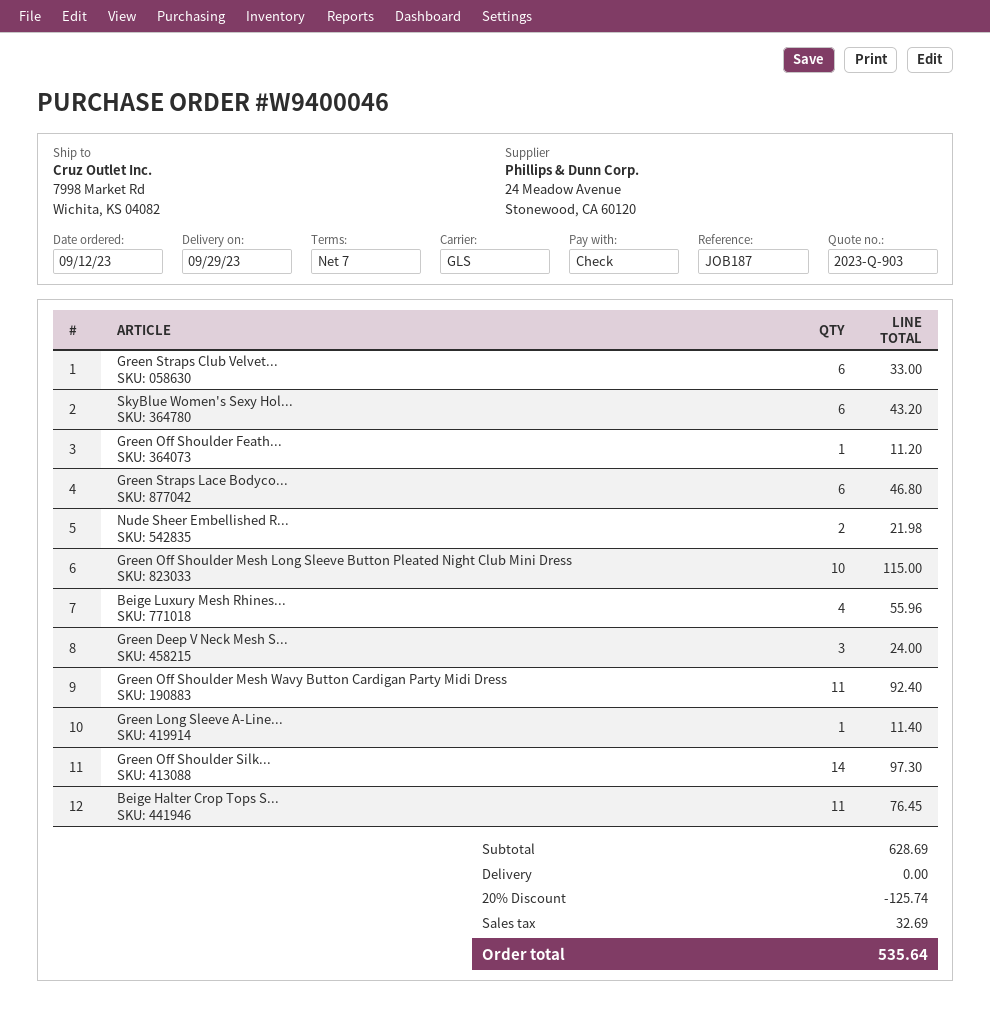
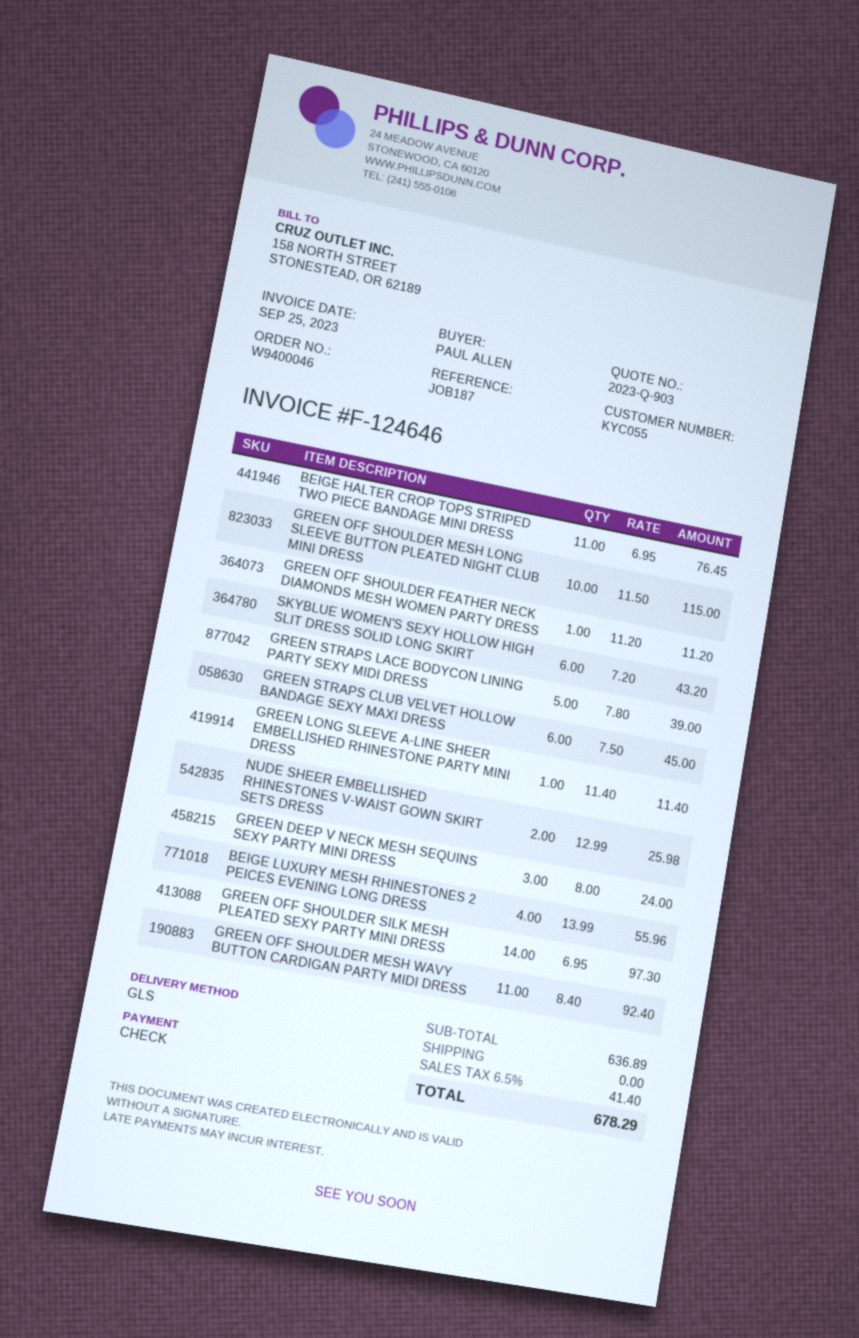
Green Straps Club Velvet...: 6 for 33.00 -> 6 for 45.00
Green Straps Lace Bodyco...: 6 for 46.80 -> 5 for 39.00
Nude Sheer Embellished R...: 2 for 21.98 -> 2 for 25.98
subtotal: 628.69 -> 636.89
discount: 20% = 125.74 -> none
tax: 32.69 -> 41.40
total: 535.64 -> 678.29

